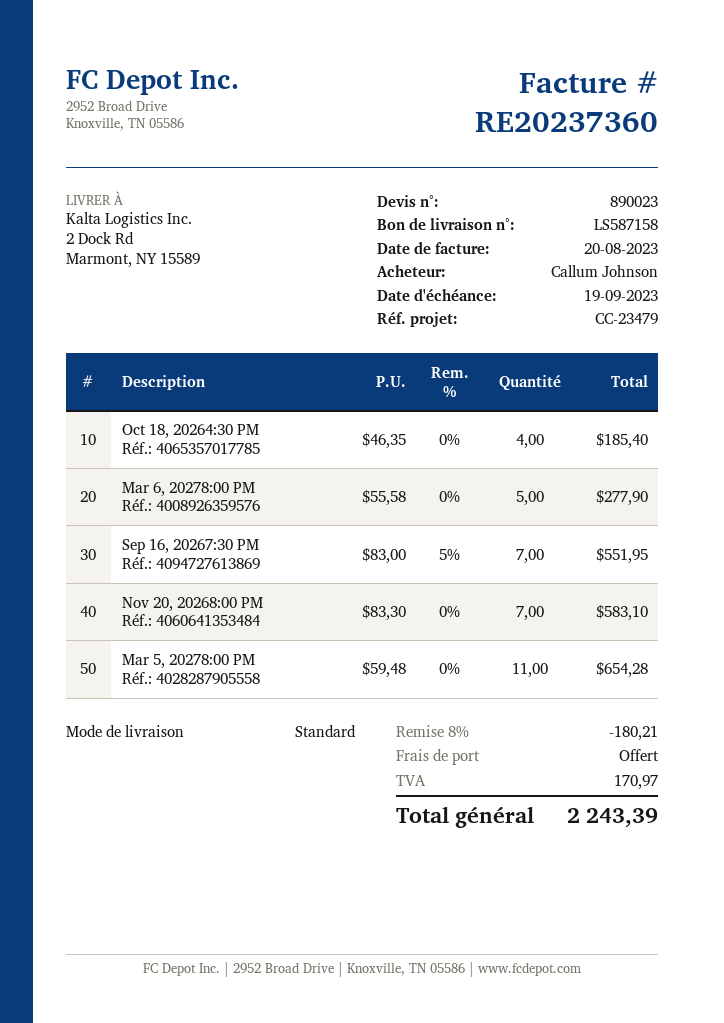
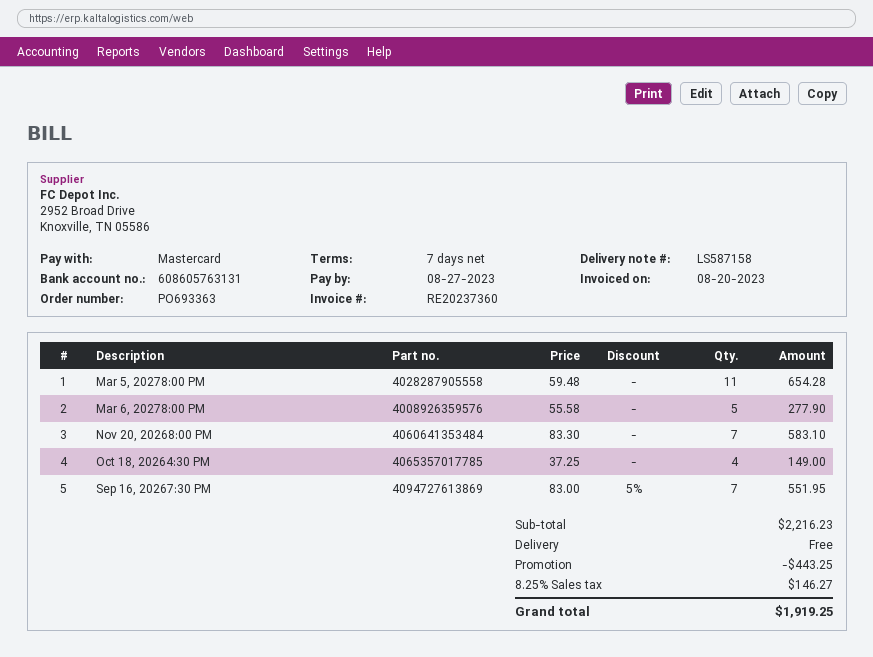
due date: 2023-09-19 -> 2023-08-27
Oct 18, 20264:30 PM: 4 x 46.35 = 185.40 -> 4 x 37.25 = 149.00
discount: 180.21 -> 443.25
tax: 170.97 -> 146.27
total: 2243.39 -> 1919.25

